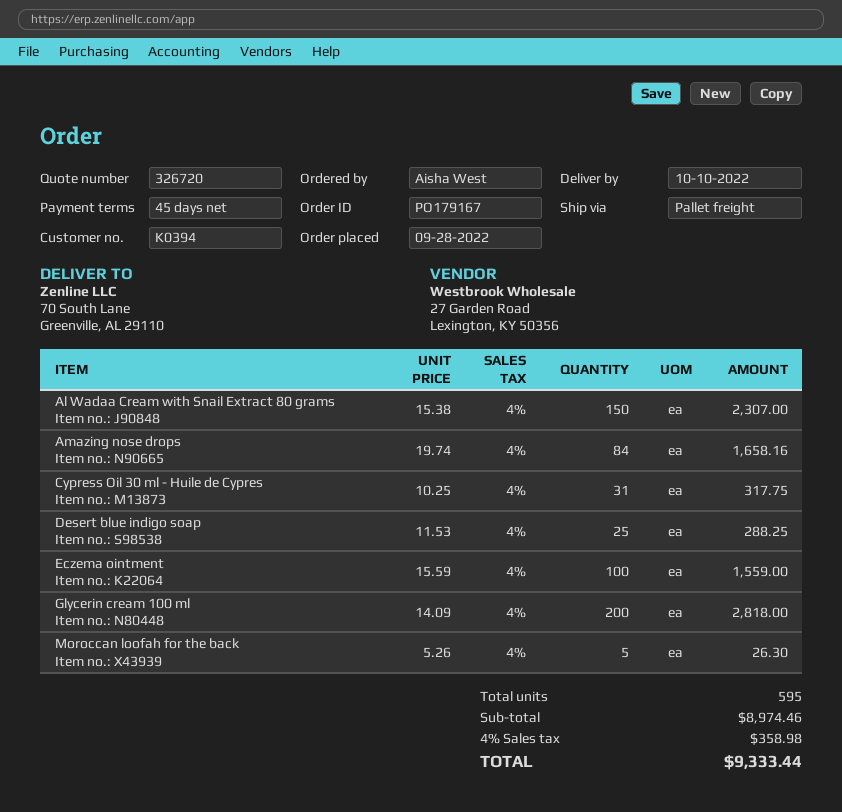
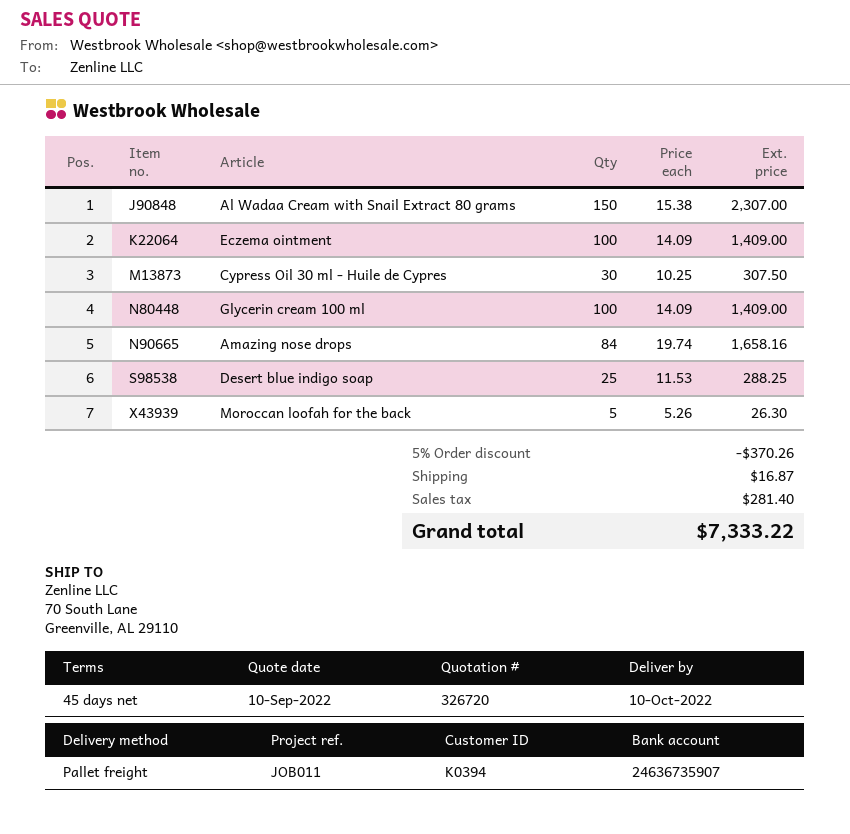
Cypress Oil 30 ml - Huile de Cypres: 31 x 10.25 = 317.75 -> 30 x 10.25 = 307.50
Eczema ointment: 100 x 15.59 = 1559.00 -> 100 x 14.09 = 1409.00
Glycerin cream 100 ml: 200 x 14.09 = 2818.00 -> 100 x 14.09 = 1409.00
discount: none -> 5% = 370.26
shipping: none -> 16.87
tax: 358.98 -> 281.40
total: 9333.44 -> 7333.22

